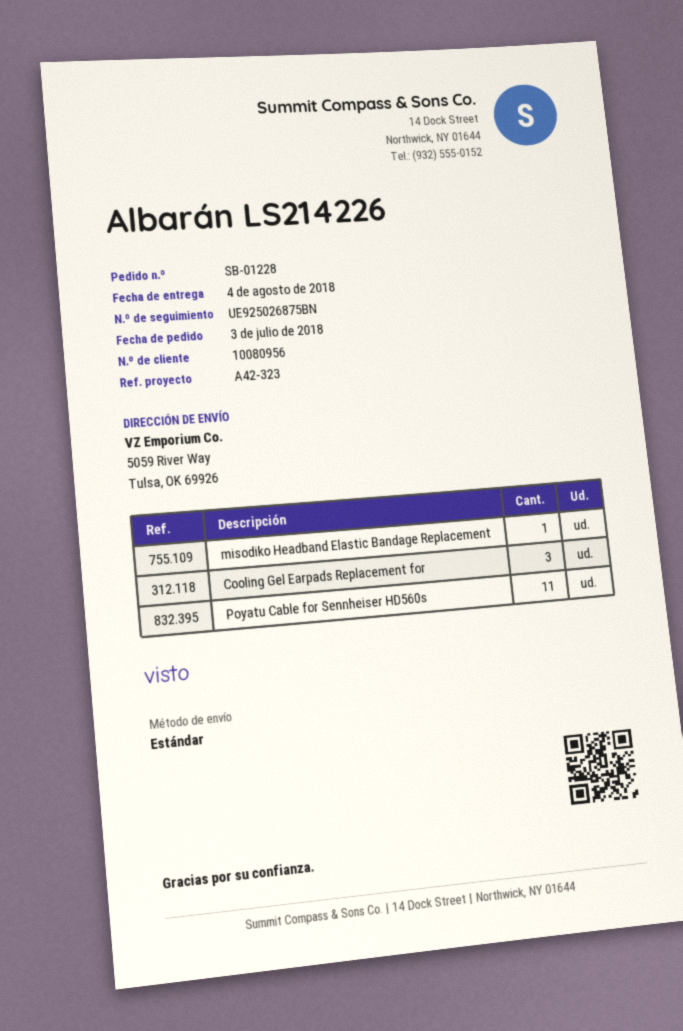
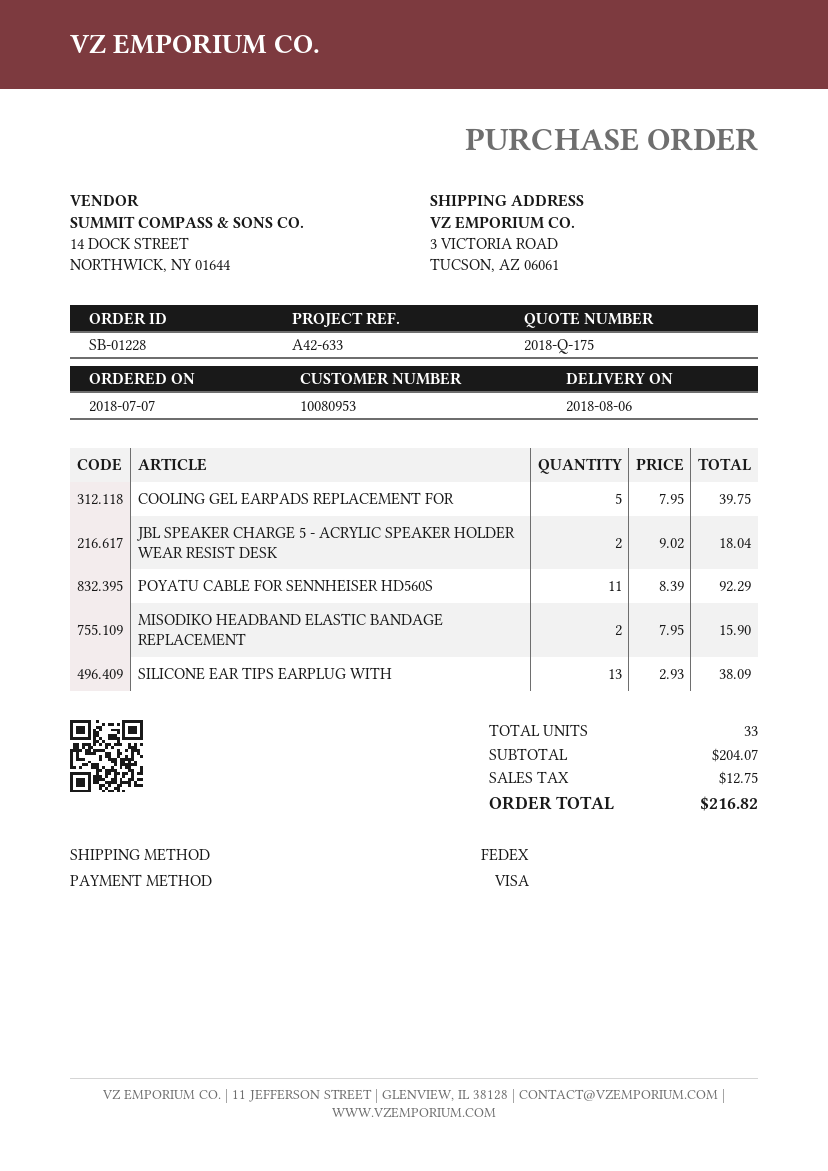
order date: 2018-07-03 -> 2018-07-07
delivery date: 2018-08-04 -> 2018-08-06
customer number: 10080956 -> 10080953
reference: A42-323 -> A42-633
shipping method: standard -> FedEx
ship to: 5059 River Way, Tulsa, OK 69926 -> 3 VICTORIA ROAD, TUCSON, AZ 06061
misodiko Headband Elastic Bandage Replacement: 1 -> 2
Cooling Gel Earpads Replacement for: 3 -> 5
JBL SPEAKER CHARGE 5 - ACRYLIC SPEAKER HOLDER WEAR RESIST DESK: none -> 2
SILICONE EAR TIPS EARPLUG WITH: none -> 13

